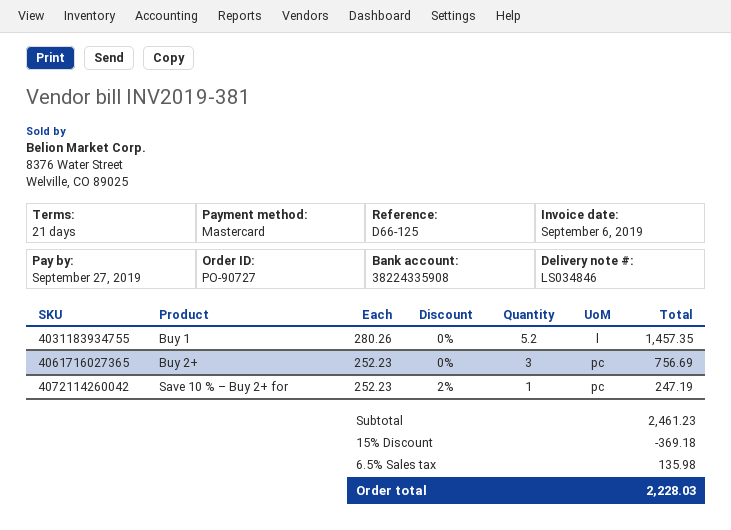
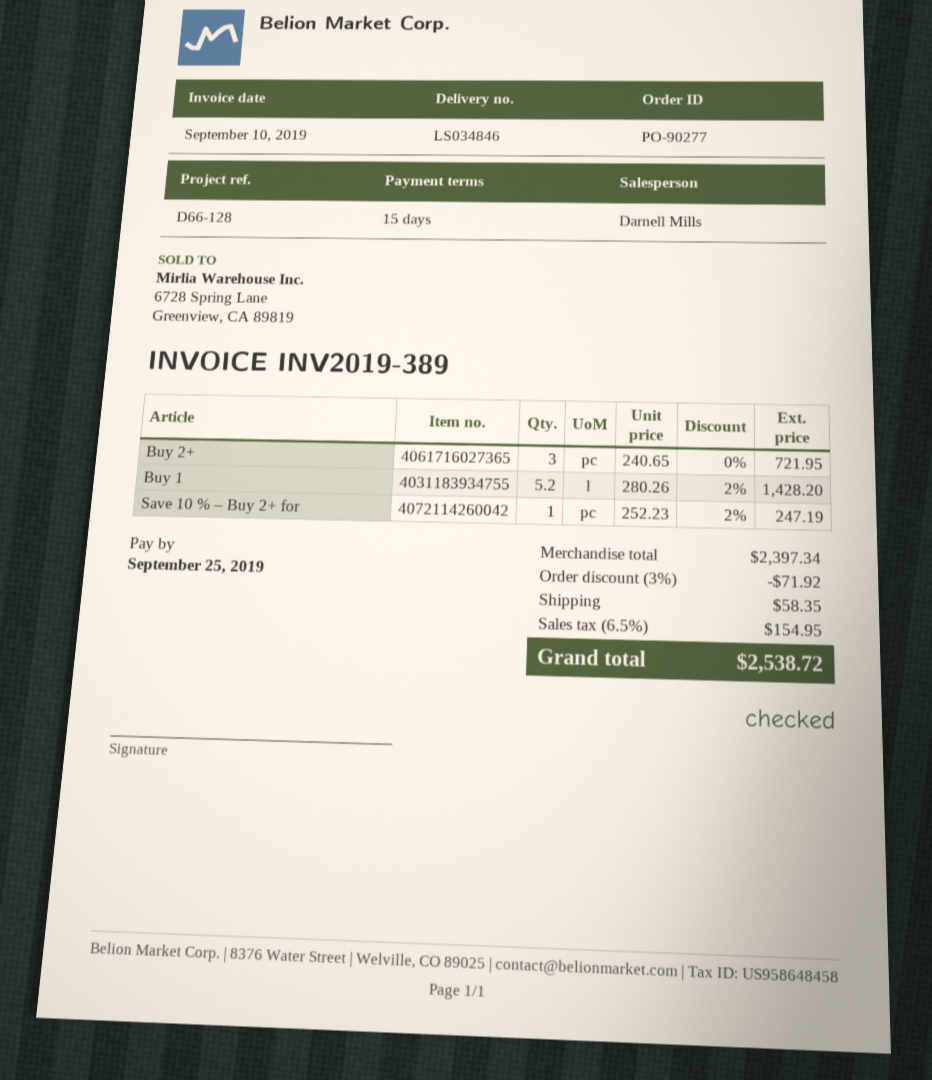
order number: PO-90727 -> PO-90277
invoice number: INV2019-381 -> INV2019-389
invoice date: 2019-09-06 -> 2019-09-10
payment terms: 21 days -> 15 days
due date: 2019-09-27 -> 2019-09-25
reference: D66-125 -> D66-128
Buy 1: 5.2 x 280.26 = 1457.35 -> 5.2 x 280.26 - 2% = 1428.20
Buy 2+: 3 x 252.23 = 756.69 -> 3 x 240.65 = 721.95
subtotal: 2461.23 -> 2397.34
discount: 15% = 369.18 -> 3% = 71.92
shipping: none -> 58.35
tax: 6.5% = 135.98 -> 6.5% = 154.95
total: 2228.03 -> 2538.72

